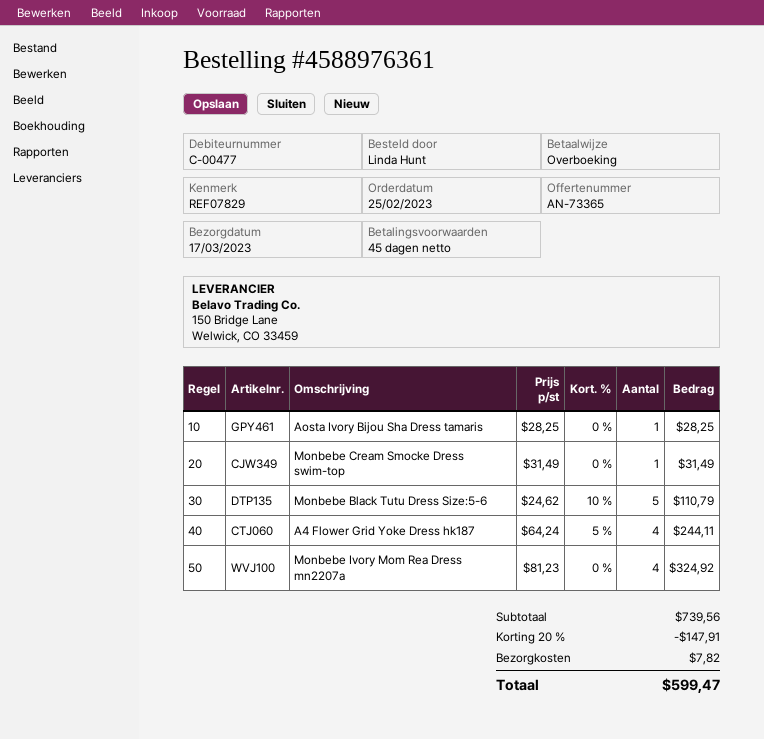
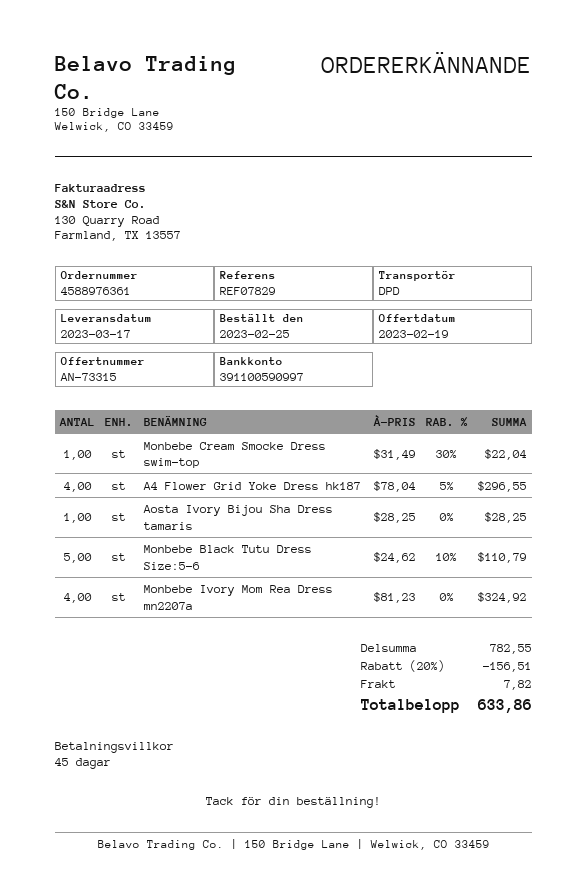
quote number: AN-73365 -> AN-73315
Monbebe Cream Smocke Dress swim-top: 1 x 31.49 = 31.49 -> 1 x 31.49 - 30% = 22.04
A4 Flower Grid Yoke Dress hk187: 4 x 64.24 - 5% = 244.11 -> 4 x 78.04 - 5% = 296.55
subtotal: 739.56 -> 782.55
discount: 20% = 147.91 -> 20% = 156.51
total: 599.47 -> 633.86

